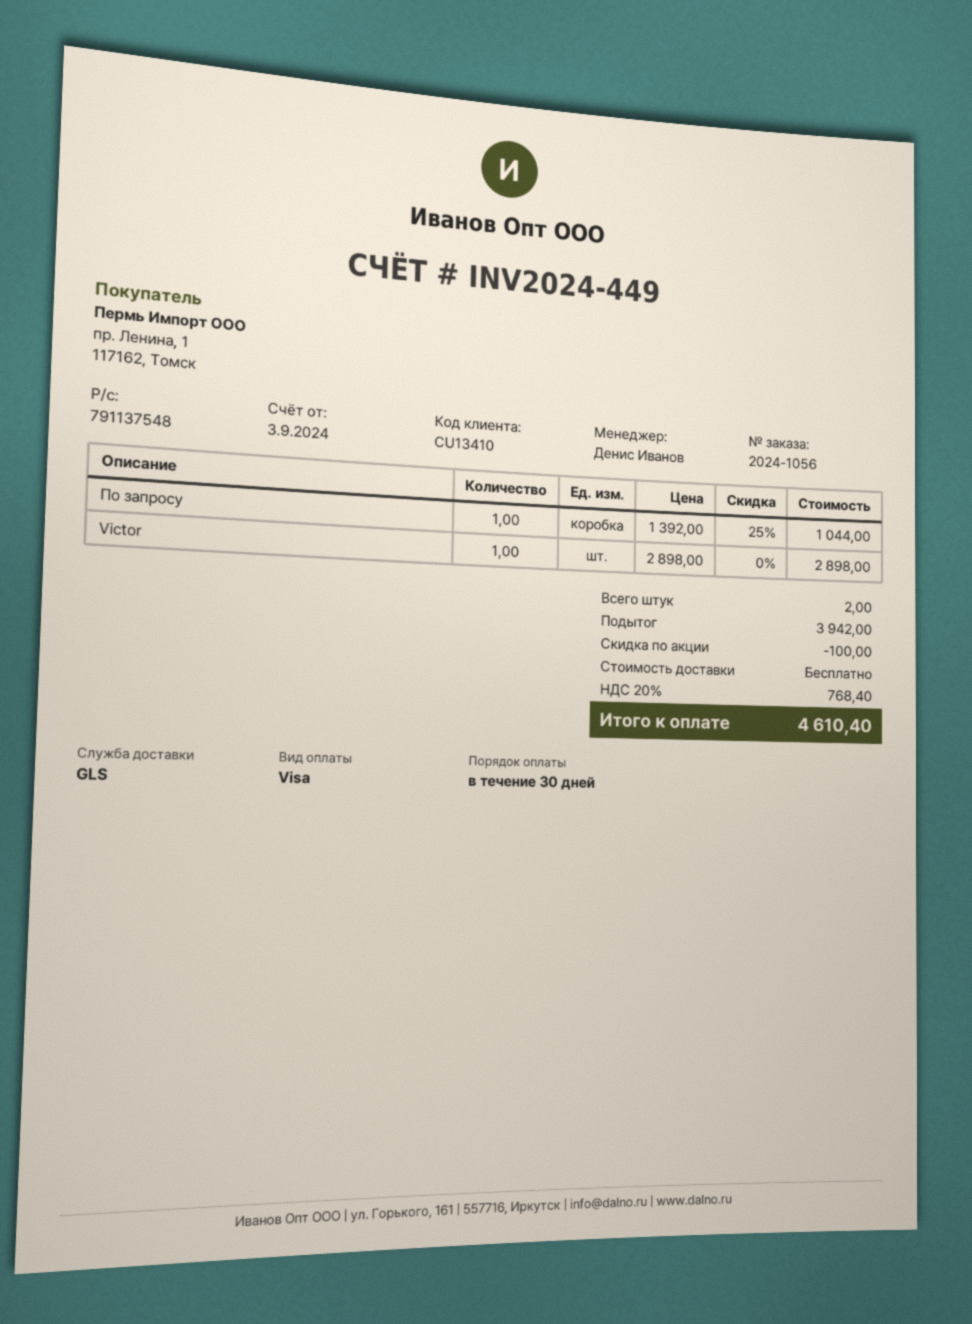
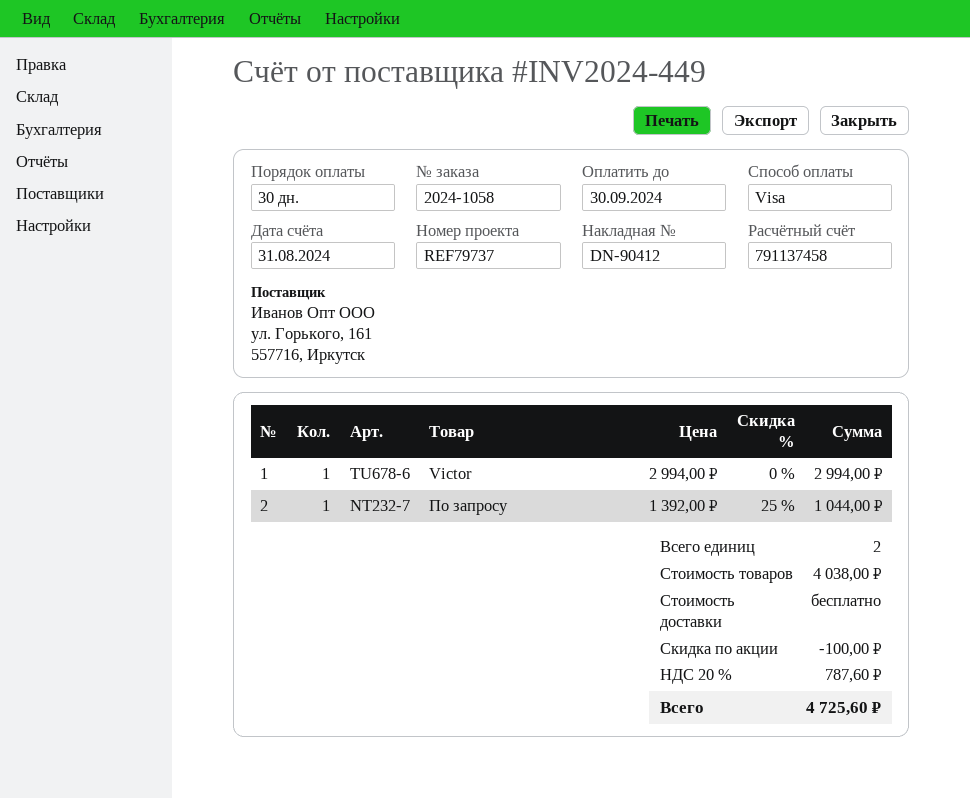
order number: 2024-1056 -> 2024-1058
invoice date: 2024-09-03 -> 2024-08-31
bank account: 791137548 -> 791137458
Victor: 1 x 2898.00 = 2898.00 -> 1 x 2994.00 = 2994.00
subtotal: 3942.00 -> 4038.00
tax: 20% = 768.40 -> 20% = 787.60
total: 4610.40 -> 4725.60

